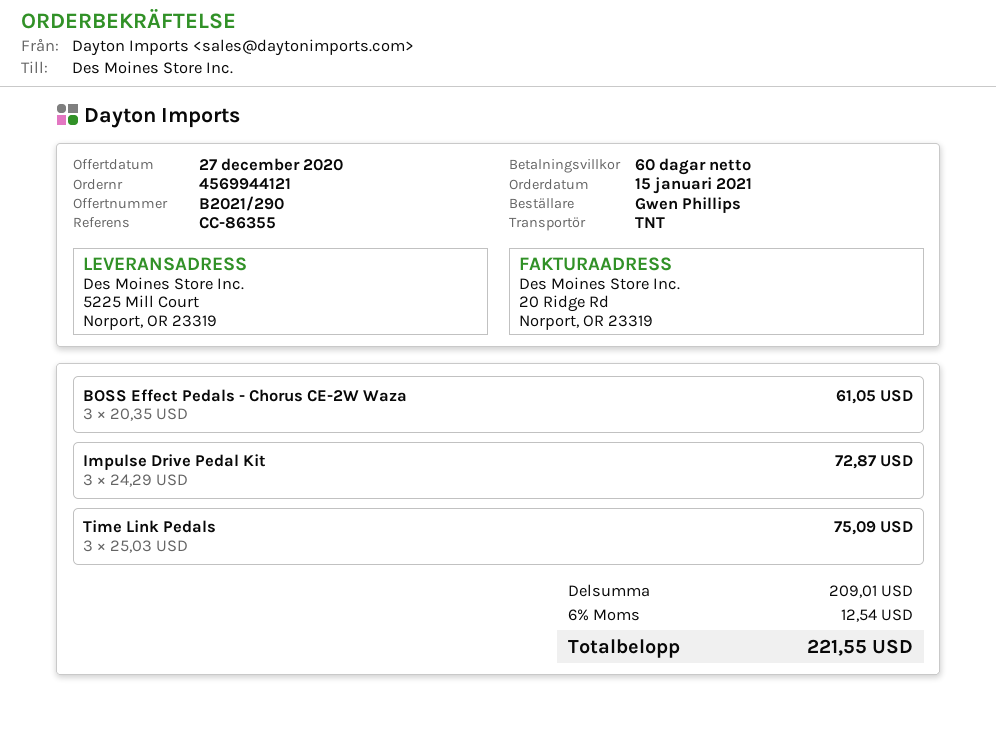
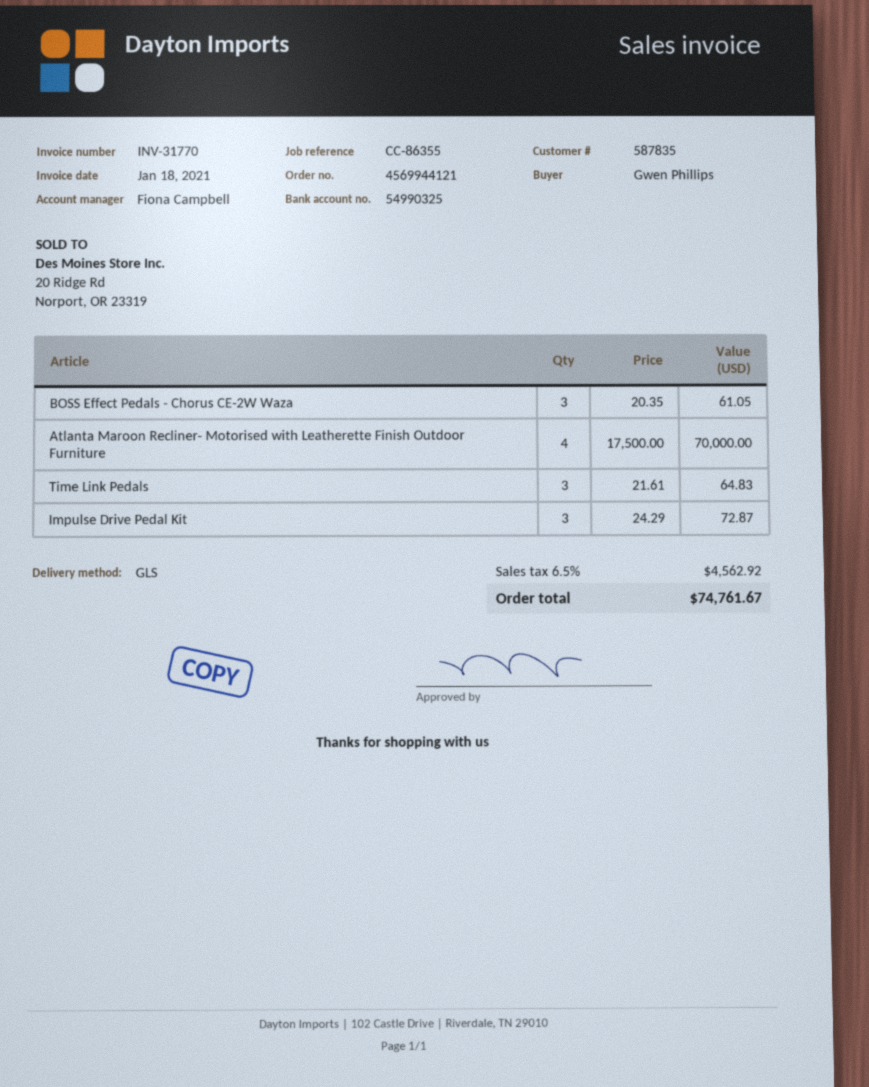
shipping method: TNT -> GLS
Time Link Pedals: 3 x 25.03 = 75.09 -> 3 x 21.61 = 64.83
Atlanta Maroon Recliner- Motorised with Leatherette Finish Outdoor Furniture: none -> 4 x 17500.00 = 70000.00
tax: 6% = 12.54 -> 6.5% = 4562.92
total: 221.55 -> 74761.67

